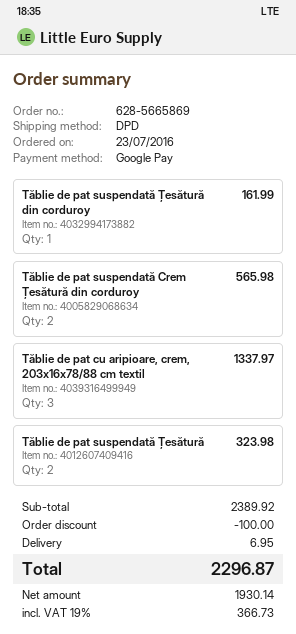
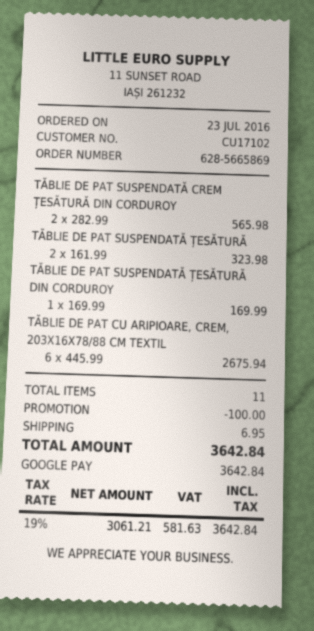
Tăblie de pat suspendată Țesătură din corduroy: 1 for 161.99 -> 1 for 169.99
Tăblie de pat cu aripioare, crem, 203x16x78/88 cm textil: 3 for 1337.97 -> 6 for 2675.94
net: 1930.14 -> 3061.21
tax: 19% = 366.73 -> 19% = 581.63
total: 2296.87 -> 3642.84

